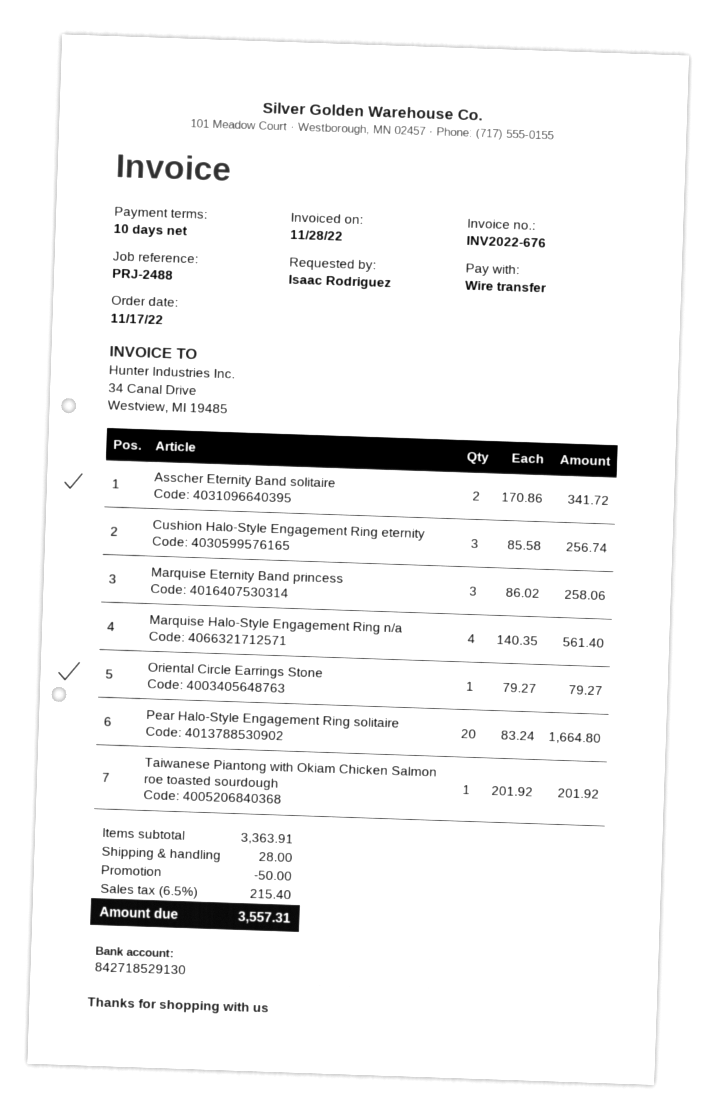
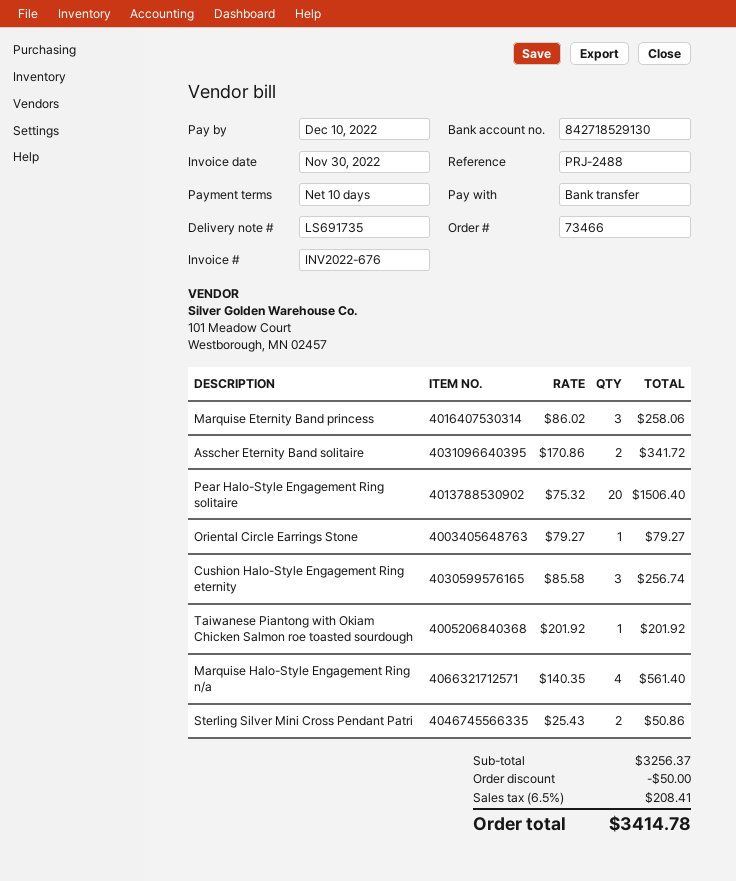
invoice date: 2022-11-28 -> 2022-11-30
Pear Halo-Style Engagement Ring solitaire: 20 x 83.24 = 1664.80 -> 20 x 75.32 = 1506.40
Sterling Silver Mini Cross Pendant Patri: none -> 2 x 25.43 = 50.86
subtotal: 3363.91 -> 3256.37
shipping: 28.00 -> none
tax: 6.5% = 215.40 -> 6.5% = 208.41
total: 3557.31 -> 3414.78

